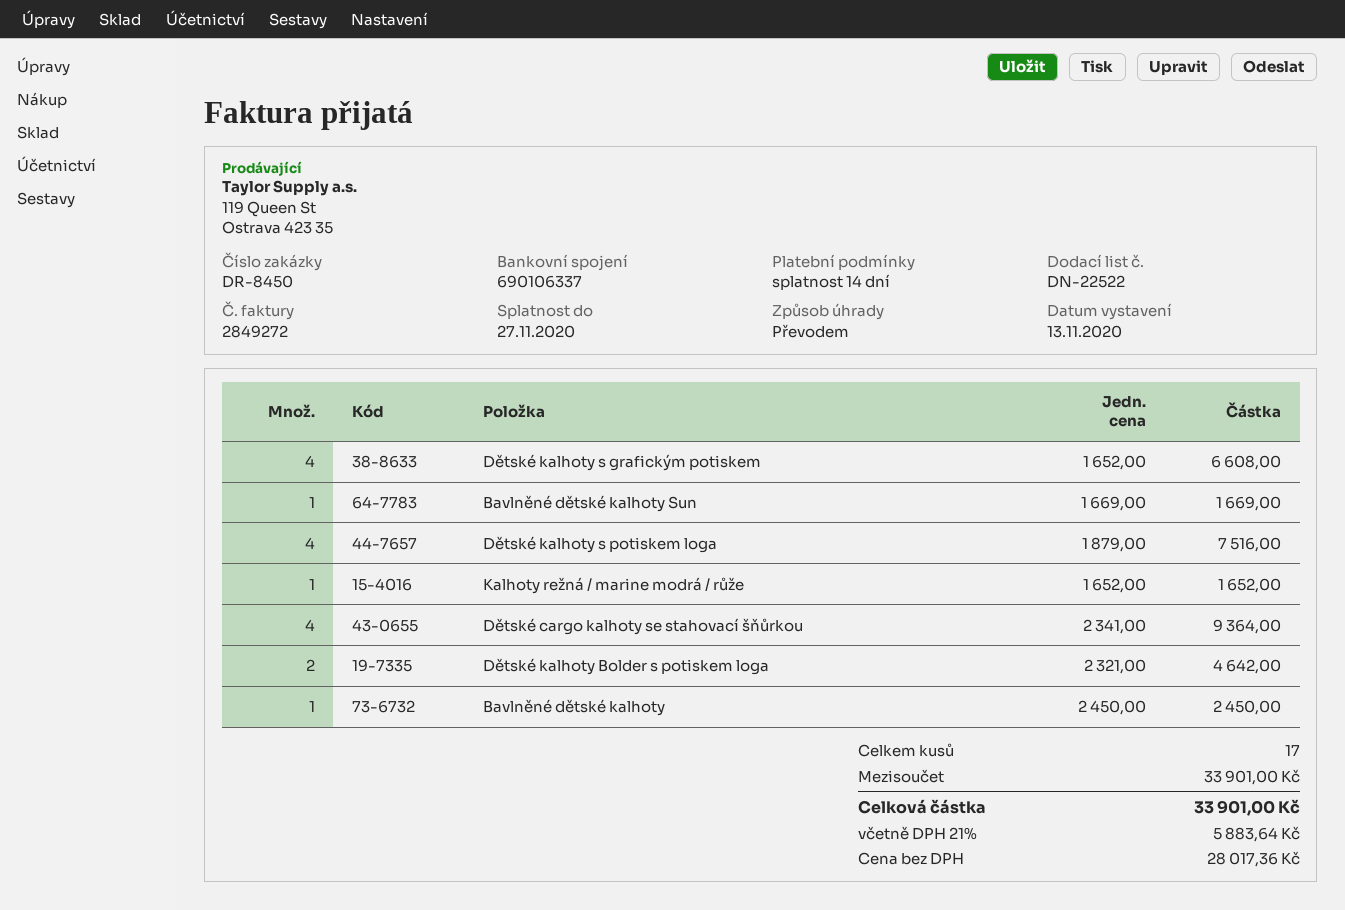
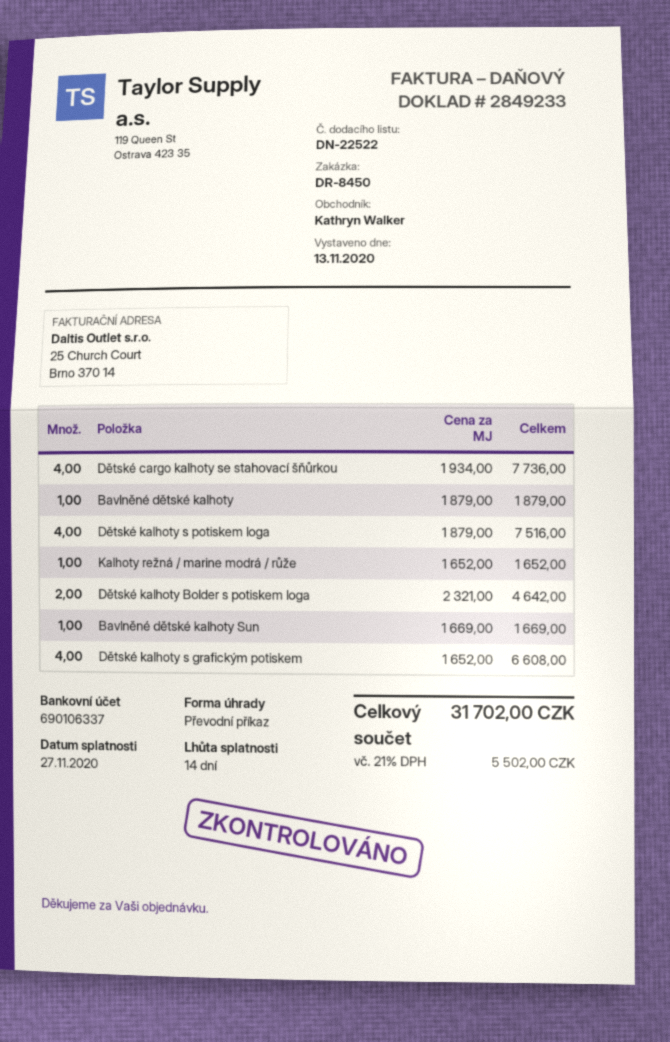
invoice number: 2849272 -> 2849233
Dětské cargo kalhoty se stahovací šňůrkou: 4 x 2341.00 = 9364.00 -> 4 x 1934.00 = 7736.00
Bavlněné dětské kalhoty: 1 x 2450.00 = 2450.00 -> 1 x 1879.00 = 1879.00
tax: 21% = 5883.64 -> 21% = 5502.00
total: 33901.00 -> 31702.00

